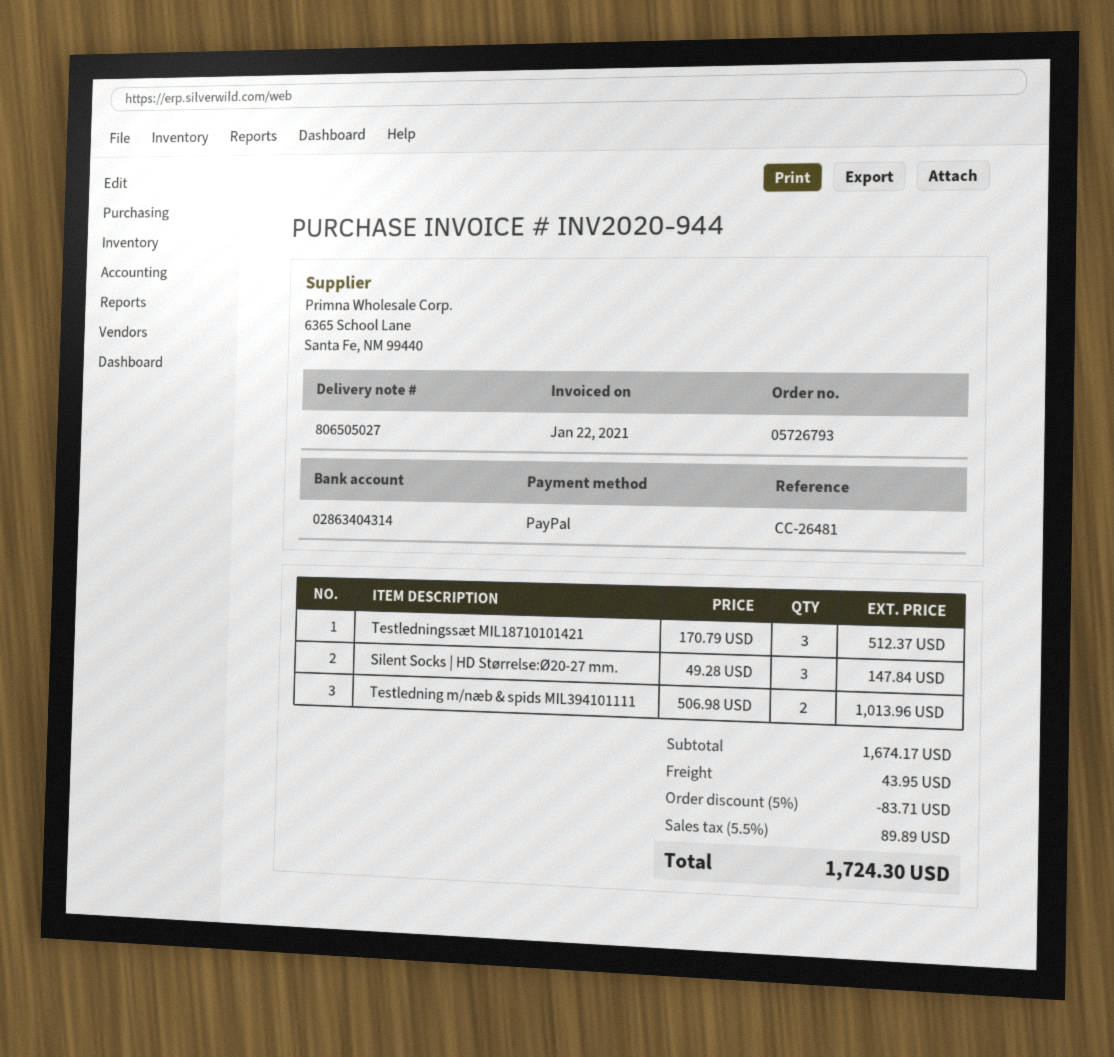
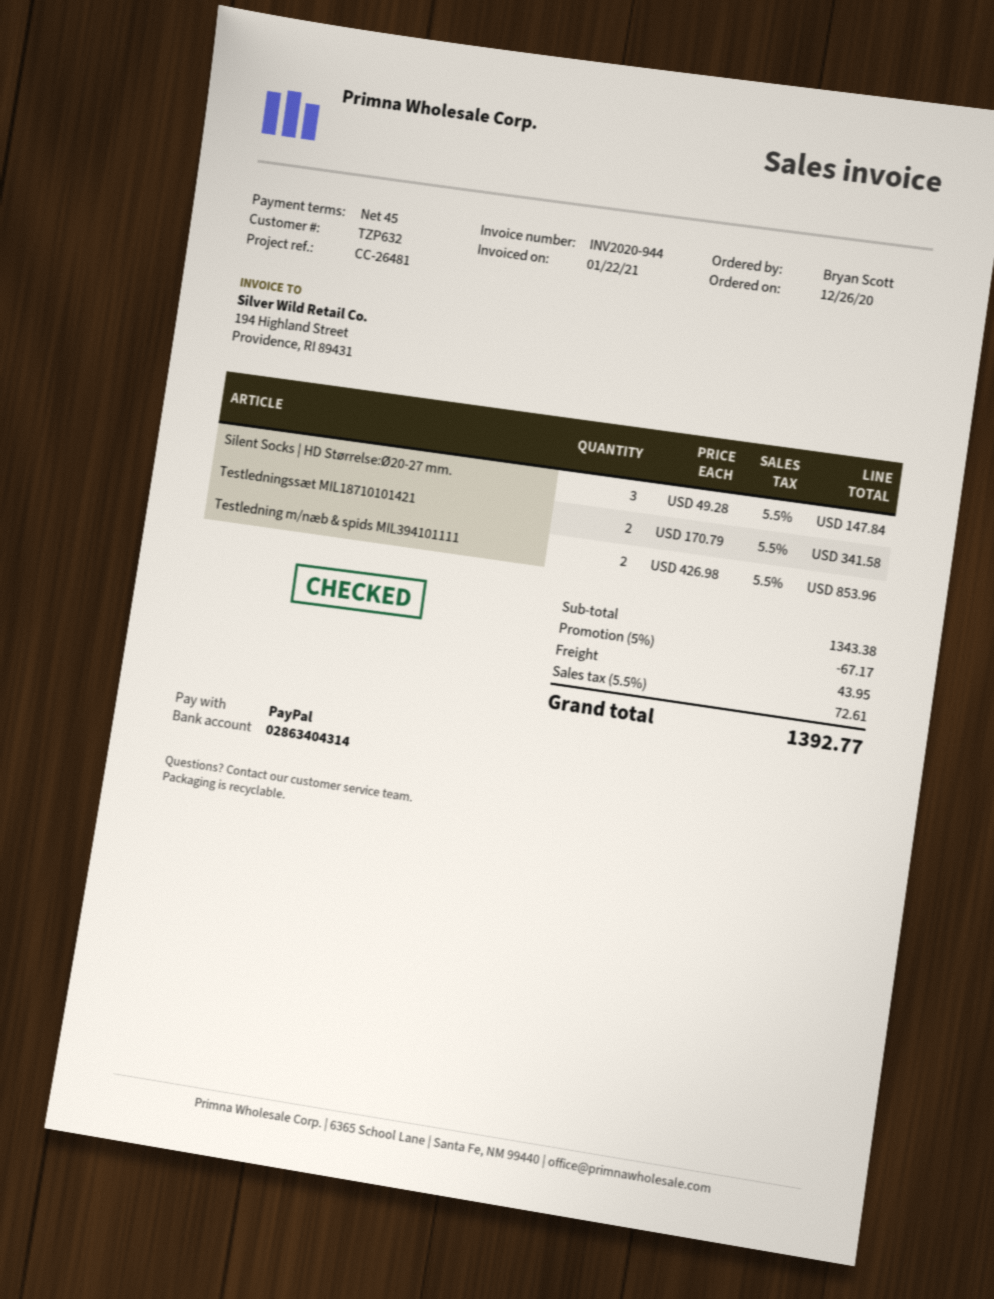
Testledningssæt MIL18710101421: 3 x 170.79 = 512.37 -> 2 x 170.79 = 341.58
Testledning m/næb & spids MIL394101111: 2 x 506.98 = 1013.96 -> 2 x 426.98 = 853.96
subtotal: 1674.17 -> 1343.38
discount: 5% = 83.71 -> 5% = 67.17
tax: 5.5% = 89.89 -> 5.5% = 72.61
total: 1724.30 -> 1392.77

